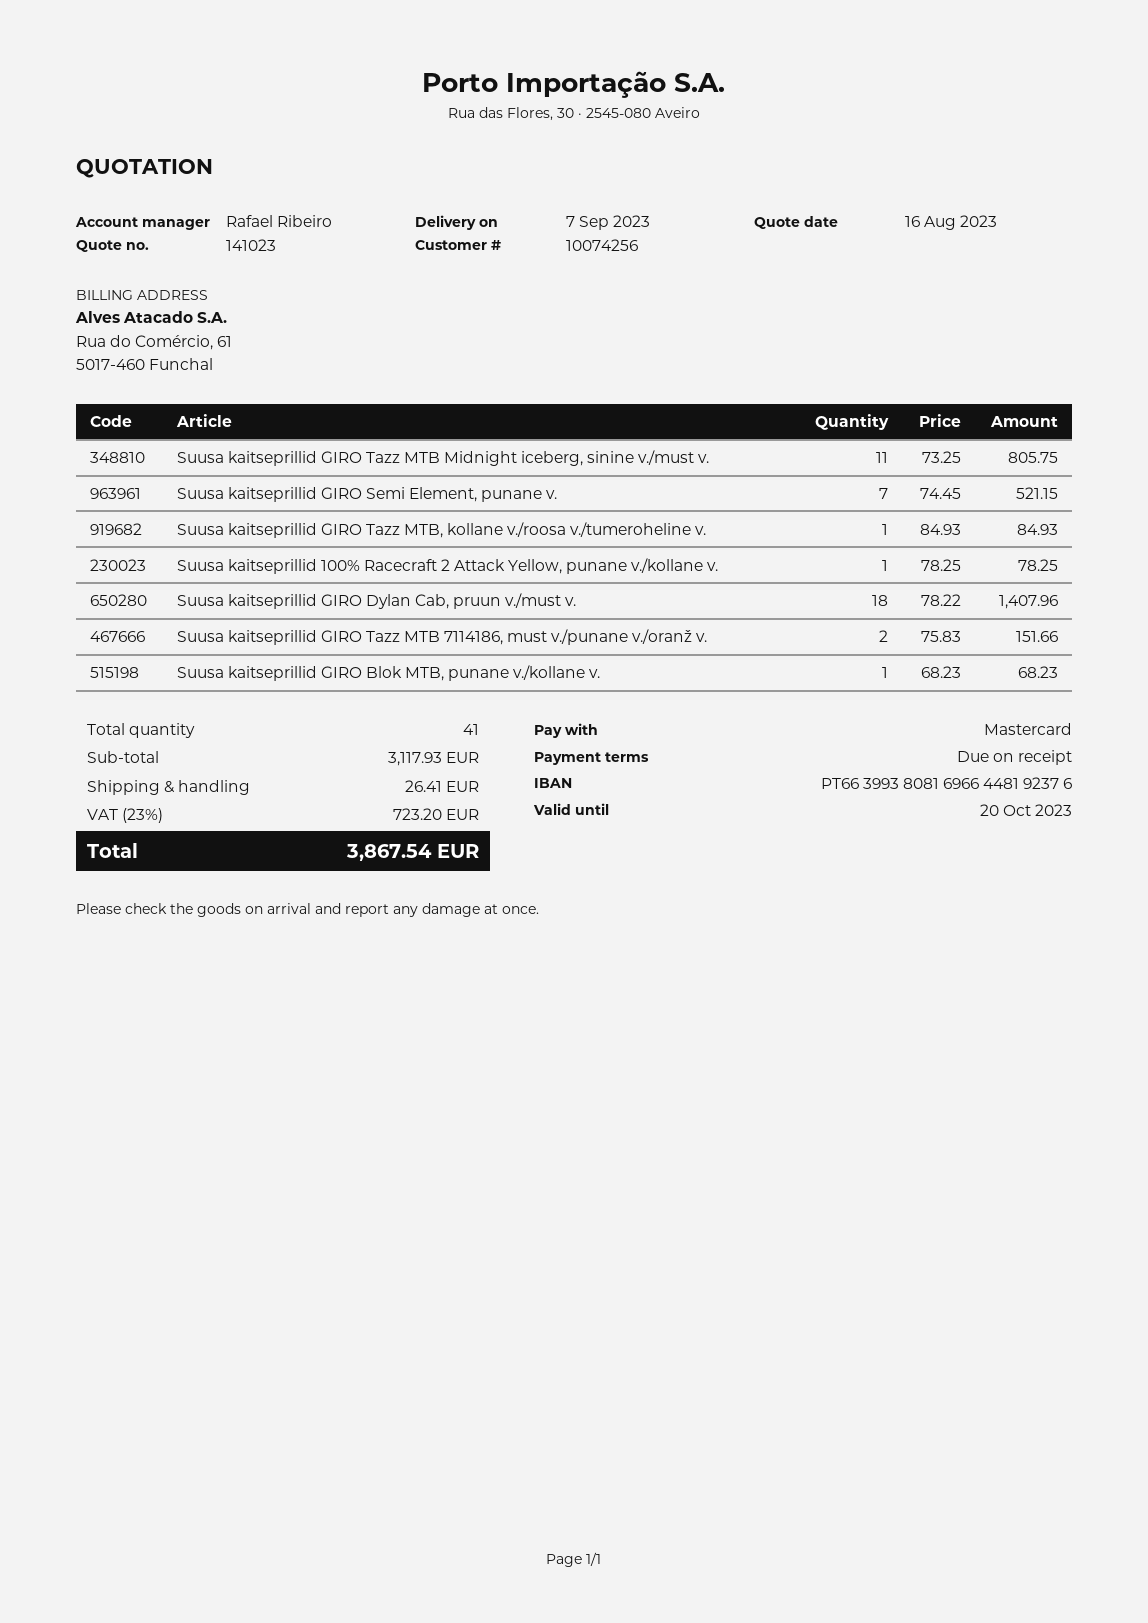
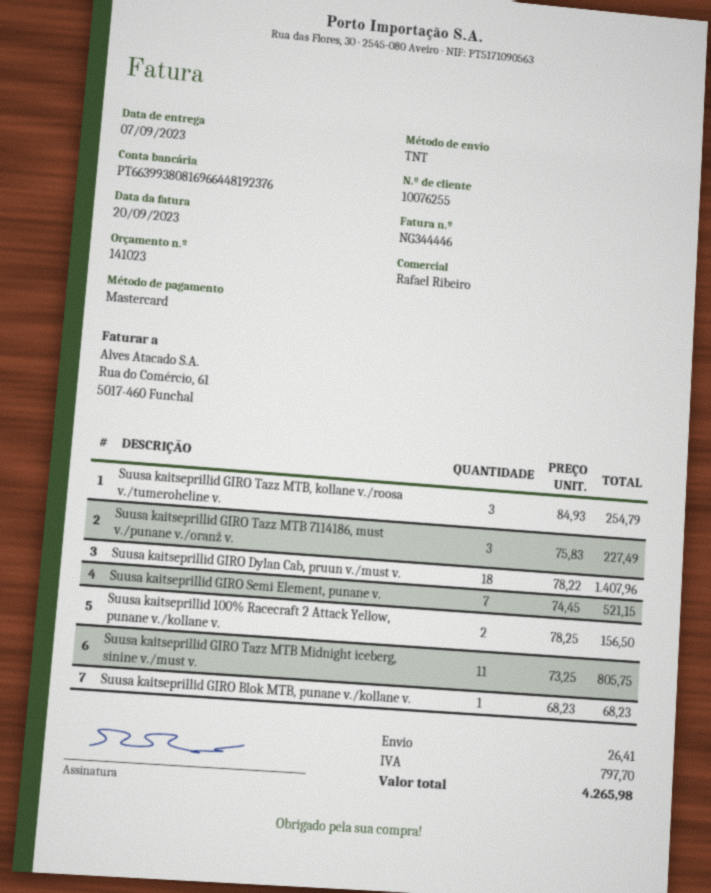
customer number: 10074256 -> 10076255
Suusa kaitseprillid GIRO Tazz MTB, kollane v./roosa v./tumeroheline v.: 1 x 84.93 = 84.93 -> 3 x 84.93 = 254.79
Suusa kaitseprillid 100% Racecraft 2 Attack Yellow, punane v./kollane v.: 1 x 78.25 = 78.25 -> 2 x 78.25 = 156.50
Suusa kaitseprillid GIRO Tazz MTB 7114186, must v./punane v./oranž v.: 2 x 75.83 = 151.66 -> 3 x 75.83 = 227.49
tax: 723.20 -> 797.70
total: 3867.54 -> 4265.98

